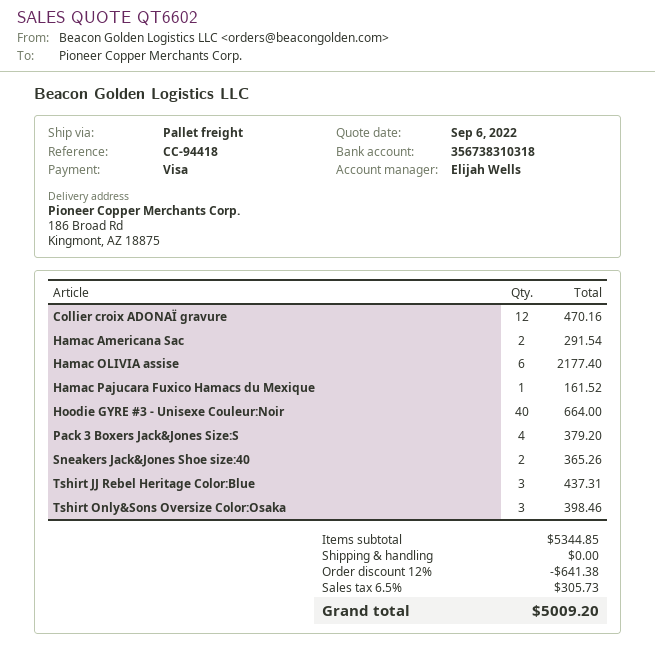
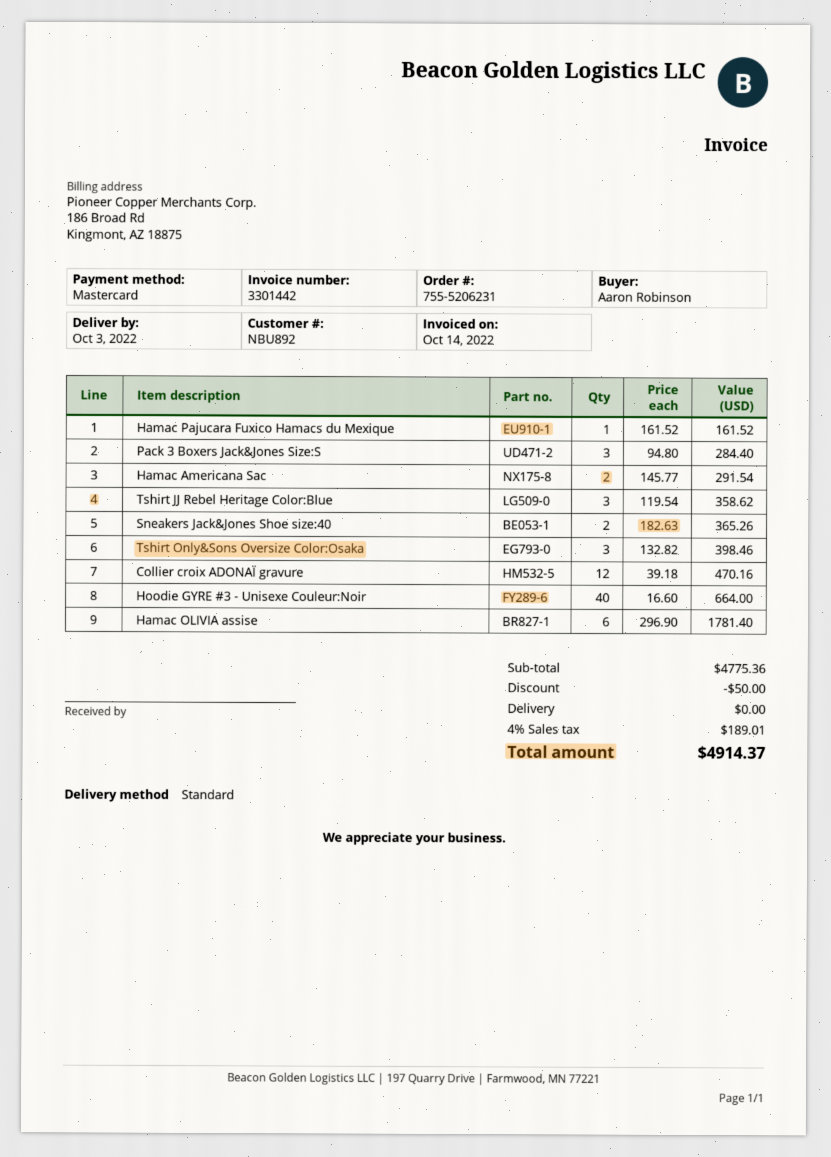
payment method: Visa -> Mastercard
shipping method: pallet freight -> standard
Hamac OLIVIA assise: 6 for 2177.40 -> 6 for 1781.40
Pack 3 Boxers Jack&Jones Size:S: 4 for 379.20 -> 3 for 284.40
Tshirt JJ Rebel Heritage Color:Blue: 3 for 437.31 -> 3 for 358.62
subtotal: 5344.85 -> 4775.36
discount: 641.38 -> 50.00
tax: 6.5% = 305.73 -> 4% = 189.01
total: 5009.20 -> 4914.37

